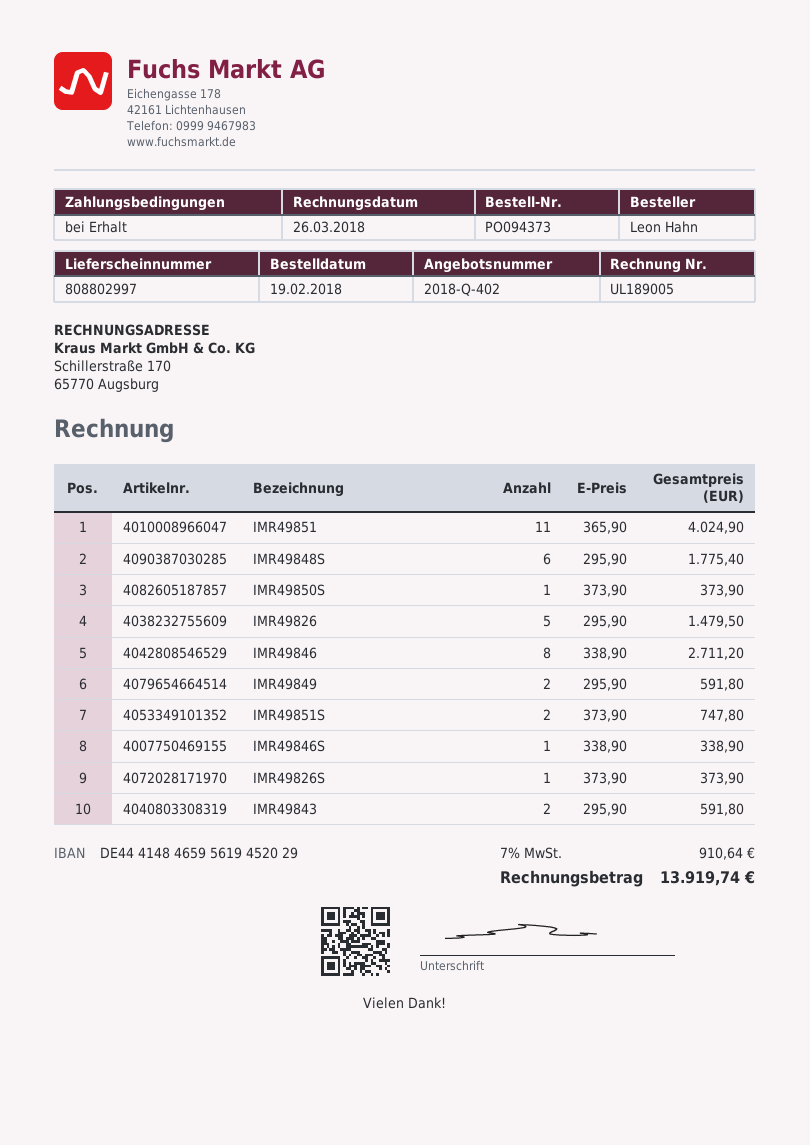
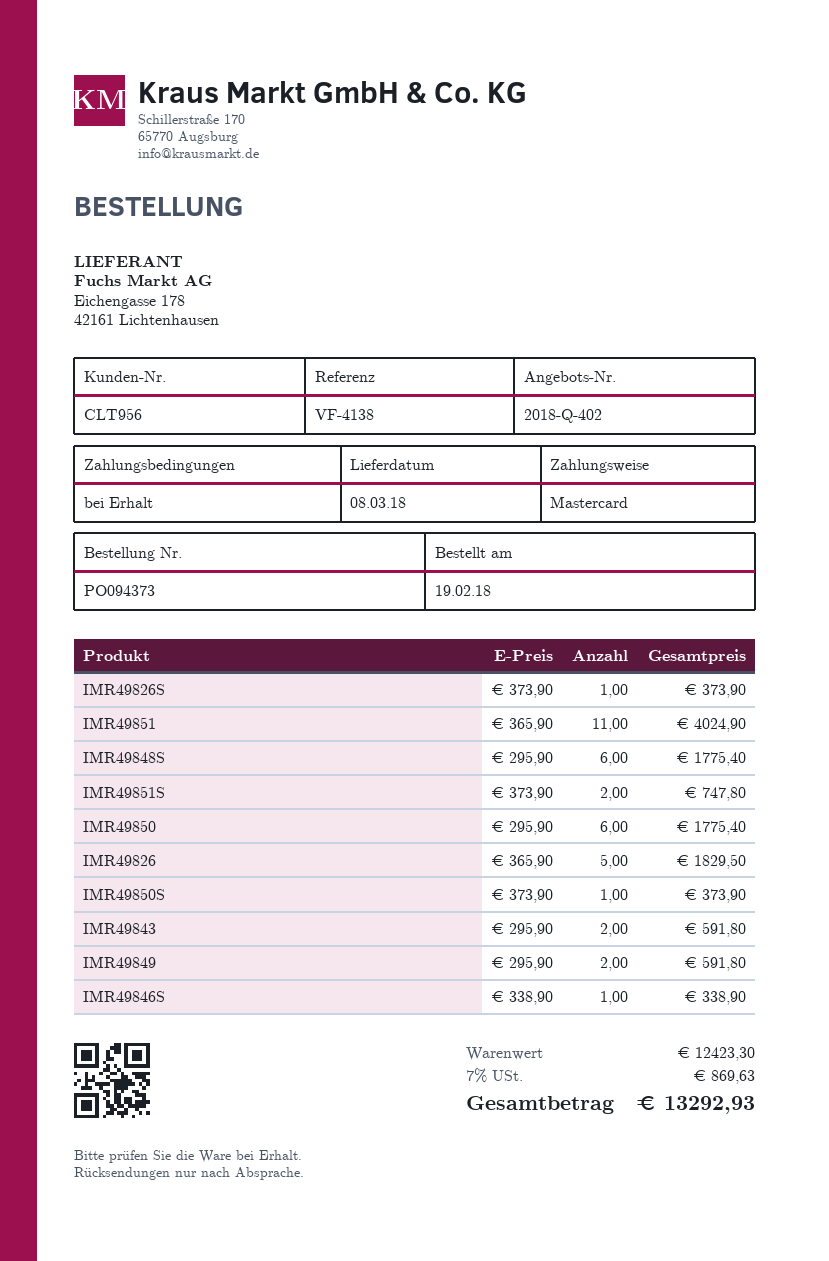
IMR49826: 5 x 295.90 = 1479.50 -> 5 x 365.90 = 1829.50
IMR49846: 8 x 338.90 = 2711.20 -> none
IMR49850: none -> 6 x 295.90 = 1775.40
tax: 7% = 910.64 -> 7% = 869.63
total: 13919.74 -> 13292.93

